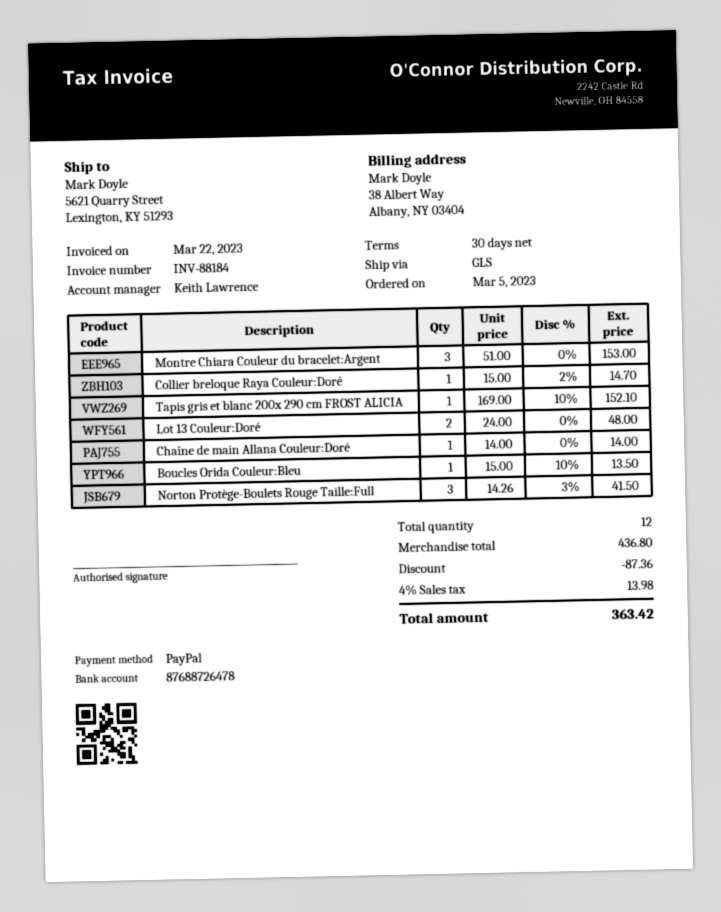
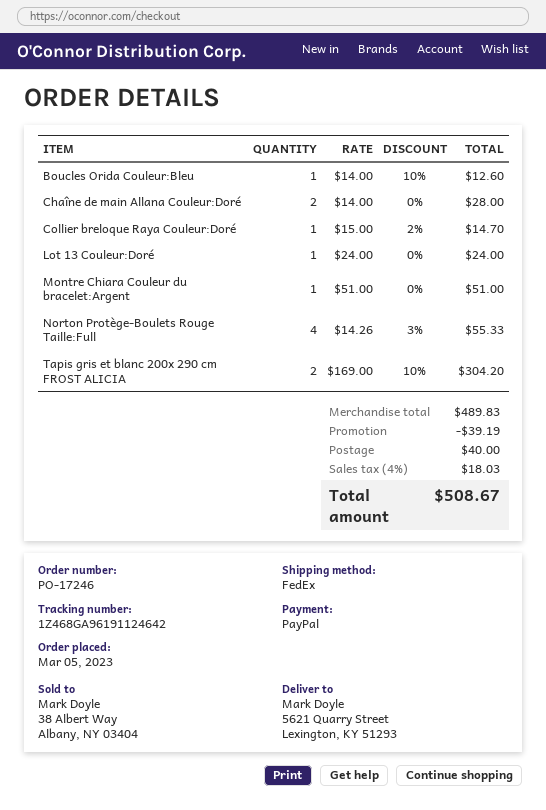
shipping method: GLS -> FedEx
Montre Chiara Couleur du bracelet:Argent: 3 x 51.00 = 153.00 -> 1 x 51.00 = 51.00
Tapis gris et blanc 200x 290 cm FROST ALICIA: 1 x 169.00 - 10% = 152.10 -> 2 x 169.00 - 10% = 304.20
Lot 13 Couleur:Doré: 2 x 24.00 = 48.00 -> 1 x 24.00 = 24.00
Chaîne de main Allana Couleur:Doré: 1 x 14.00 = 14.00 -> 2 x 14.00 = 28.00
Boucles Orida Couleur:Bleu: 1 x 15.00 - 10% = 13.50 -> 1 x 14.00 - 10% = 12.60
Norton Protège-Boulets Rouge Taille:Full: 3 x 14.26 - 3% = 41.50 -> 4 x 14.26 - 3% = 55.33
subtotal: 436.80 -> 489.83
discount: 87.36 -> 39.19
shipping: none -> 40.00
tax: 4% = 13.98 -> 4% = 18.03
total: 363.42 -> 508.67

